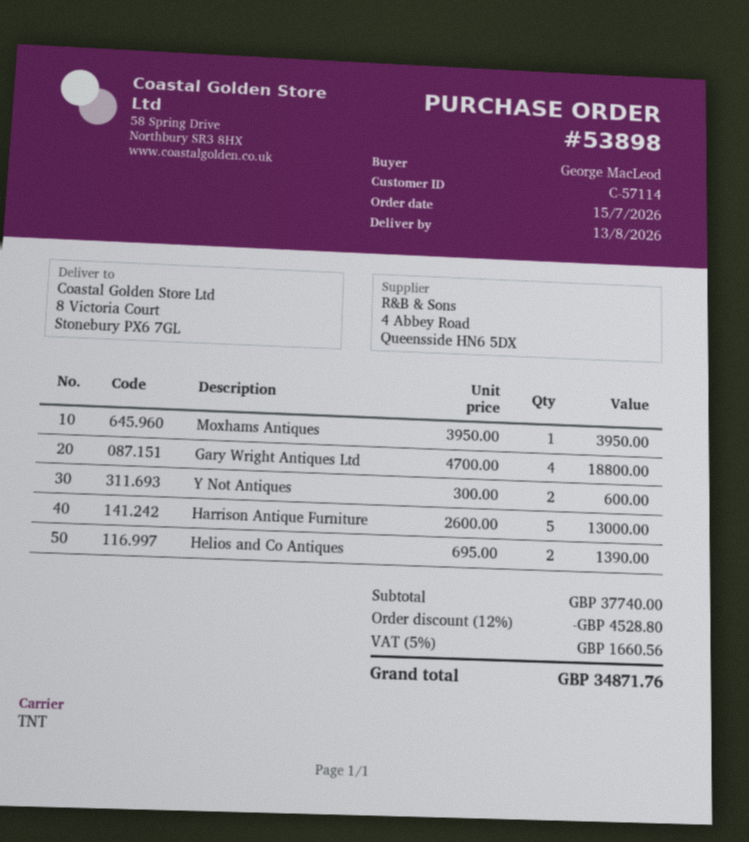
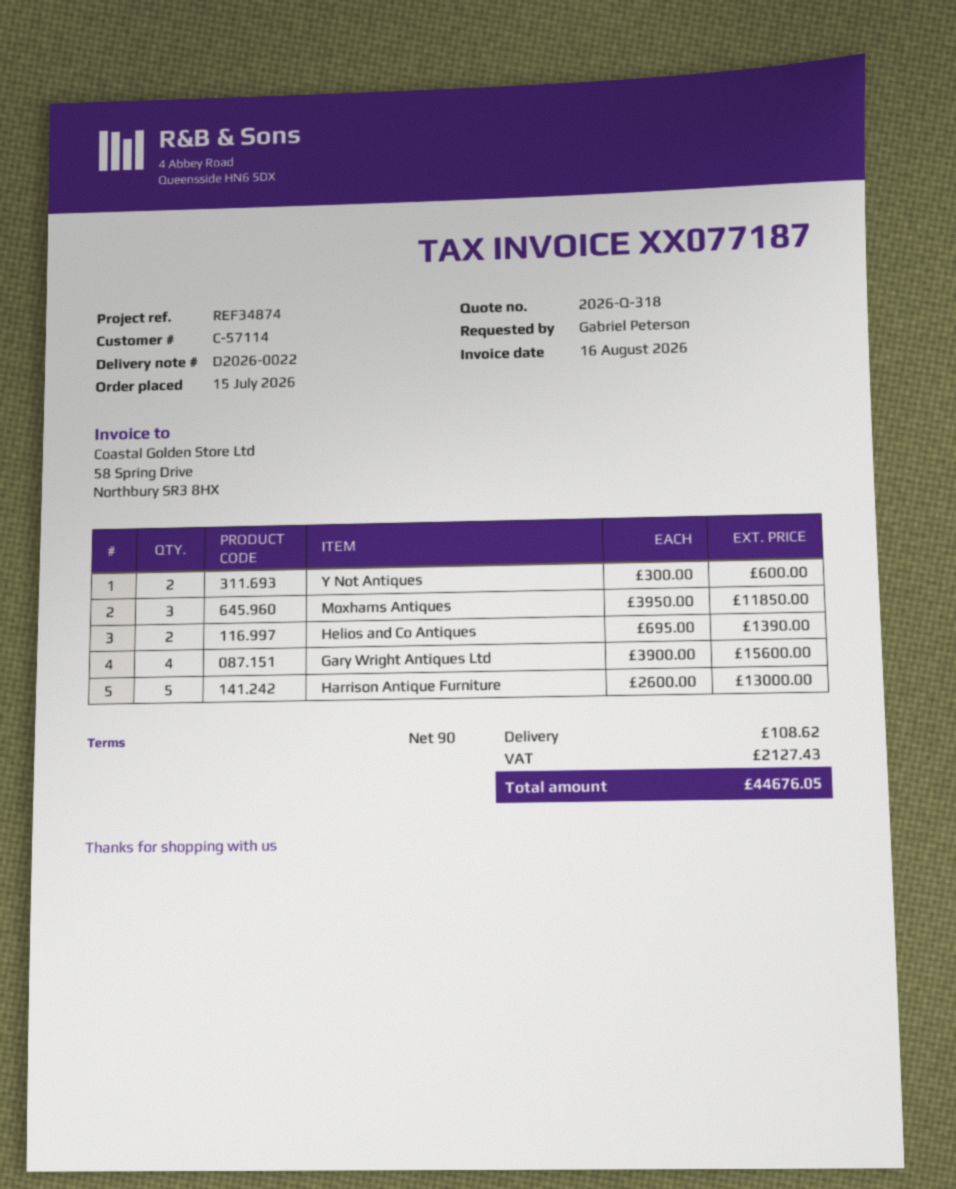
ordered by: George MacLeod -> Gabriel Peterson
Moxhams Antiques: 1 x 3950.00 = 3950.00 -> 3 x 3950.00 = 11850.00
Gary Wright Antiques Ltd: 4 x 4700.00 = 18800.00 -> 4 x 3900.00 = 15600.00
discount: 12% = 4528.80 -> none
shipping: none -> 108.62
tax: 1660.56 -> 2127.43
total: 34871.76 -> 44676.05

